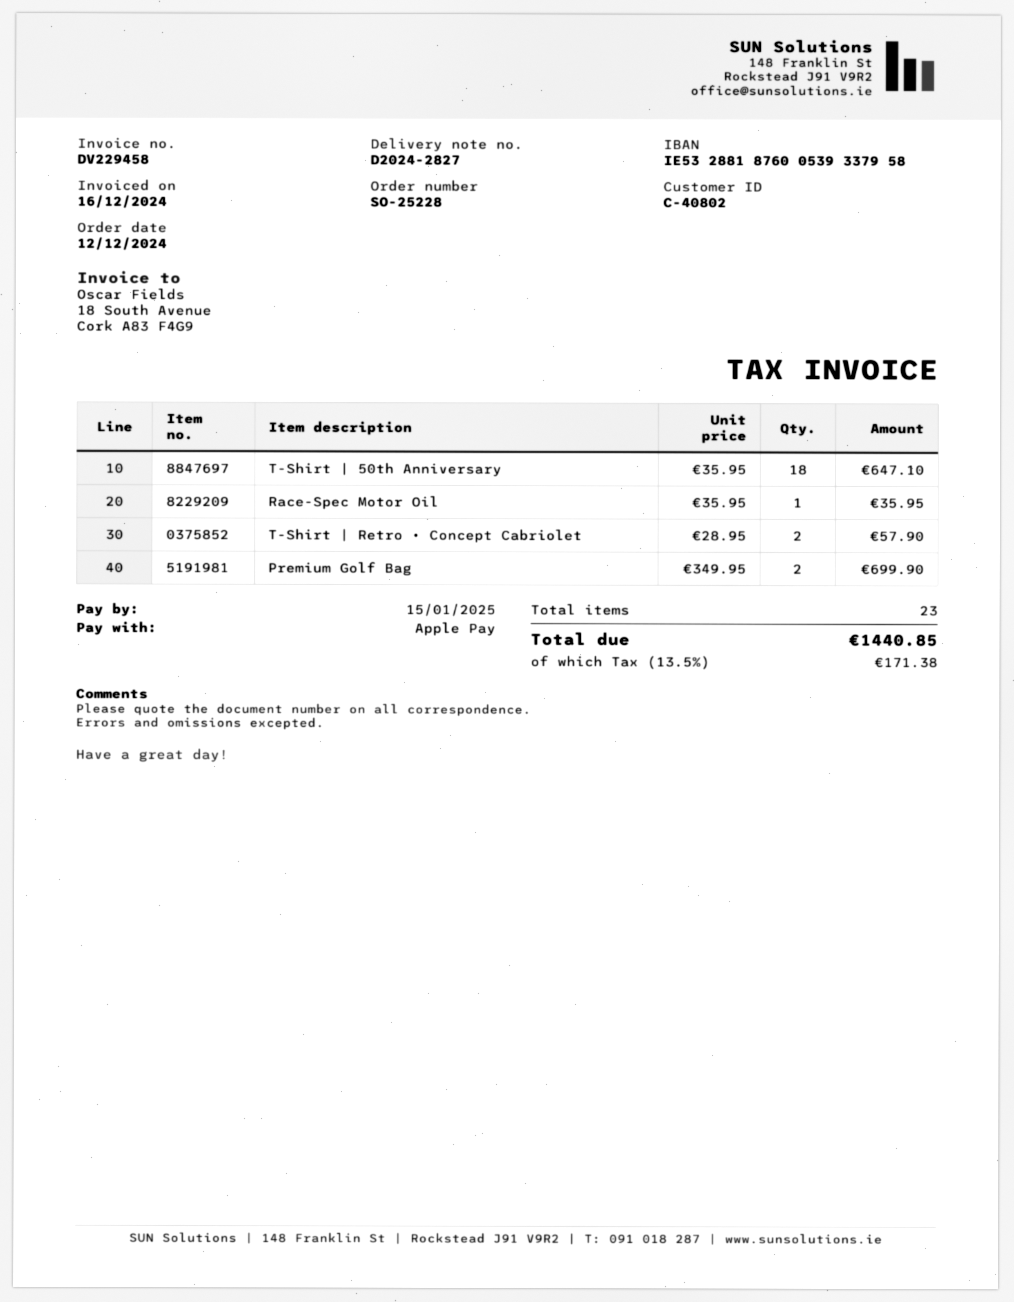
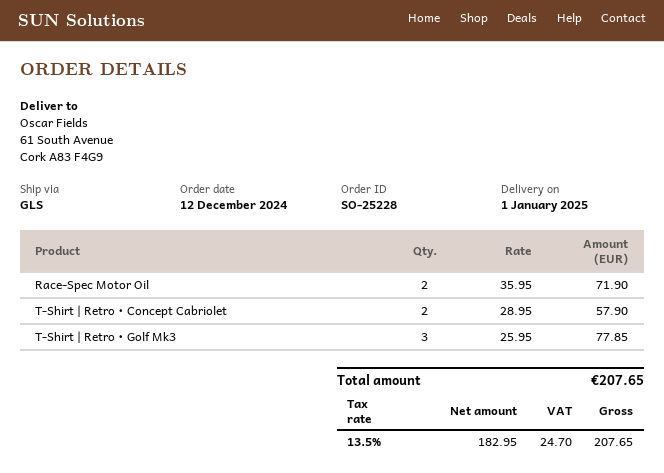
T-Shirt | 50th Anniversary: 18 x 35.95 = 647.10 -> none
Race-Spec Motor Oil: 1 x 35.95 = 35.95 -> 2 x 35.95 = 71.90
Premium Golf Bag: 2 x 349.95 = 699.90 -> none
T-Shirt | Retro • Golf Mk3: none -> 3 x 25.95 = 77.85
tax: 13.5% = 171.38 -> 13.5% = 24.70
total: 1440.85 -> 207.65

